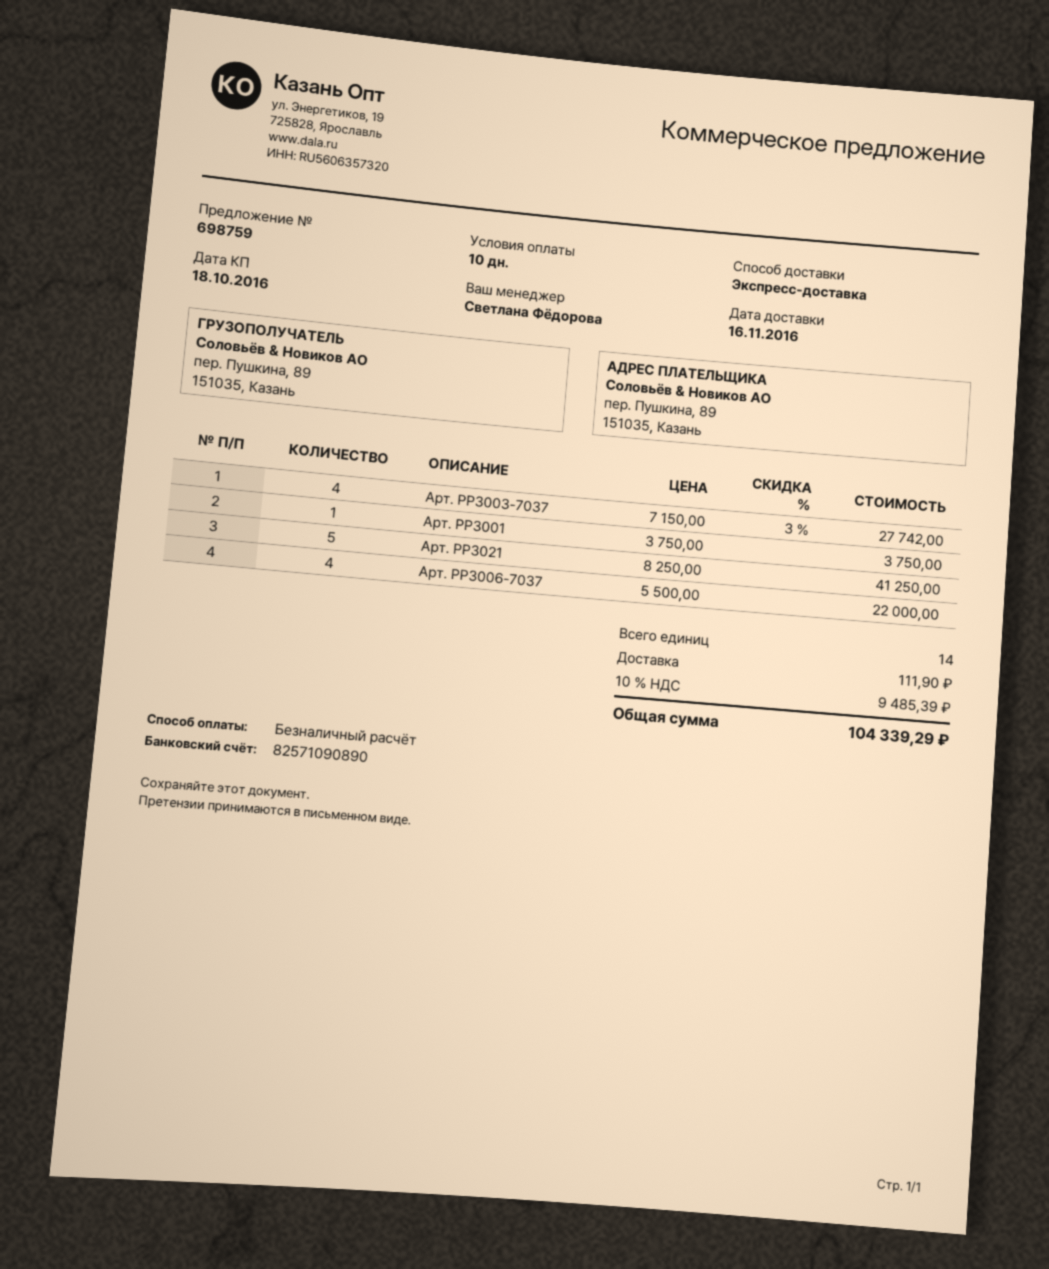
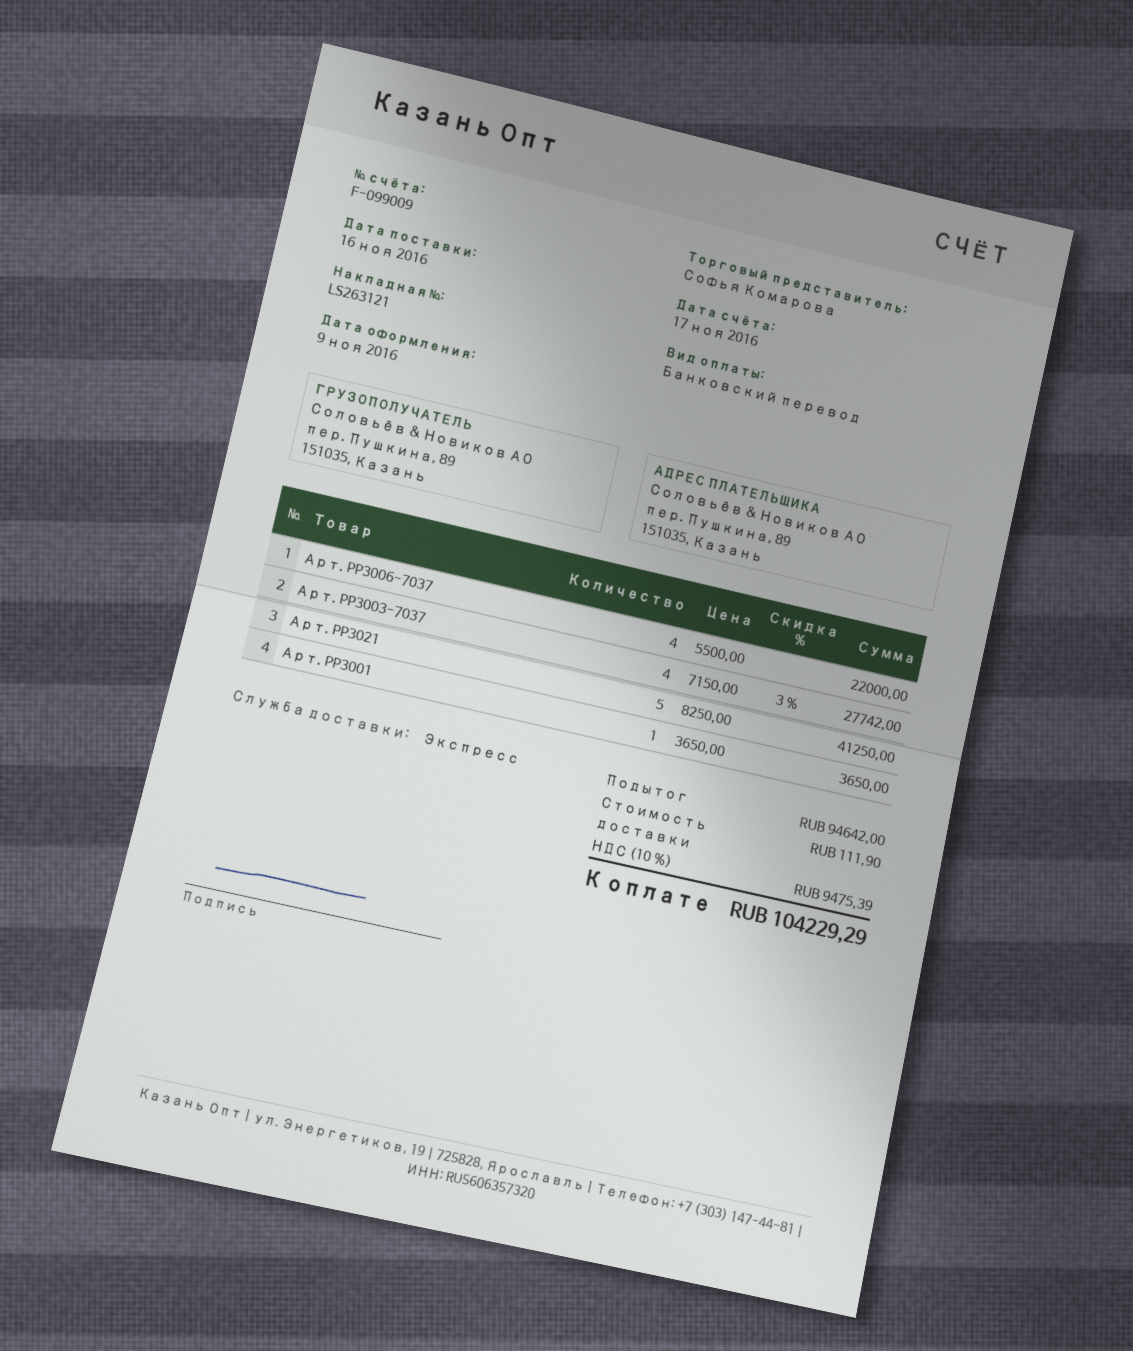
sales rep: Светлана Фёдорова -> Софья Комарова
Арт. PP3001: 1 x 3750.00 = 3750.00 -> 1 x 3650.00 = 3650.00
tax: 10% = 9485.39 -> 10% = 9475.39
total: 104339.29 -> 104229.29

